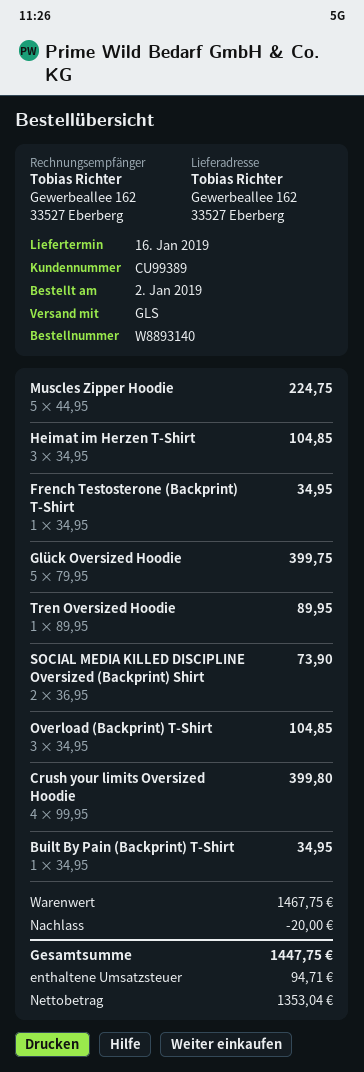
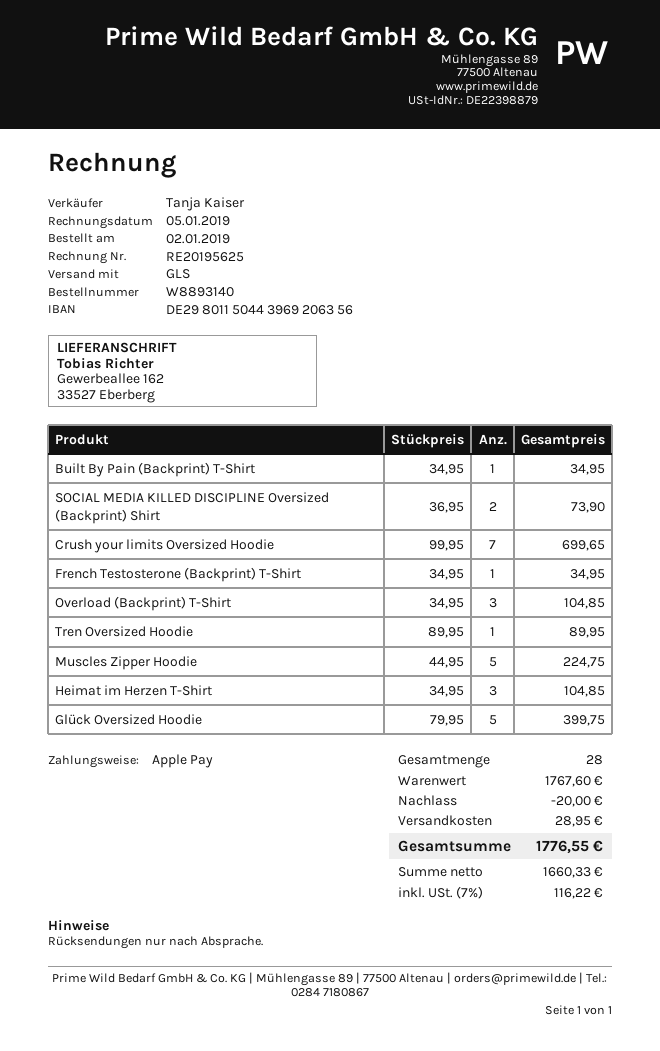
Crush your limits Oversized Hoodie: 4 x 99.95 = 399.80 -> 7 x 99.95 = 699.65
subtotal: 1467.75 -> 1767.60
shipping: none -> 28.95
net: 1353.04 -> 1660.33
tax: 94.71 -> 116.22
total: 1447.75 -> 1776.55

